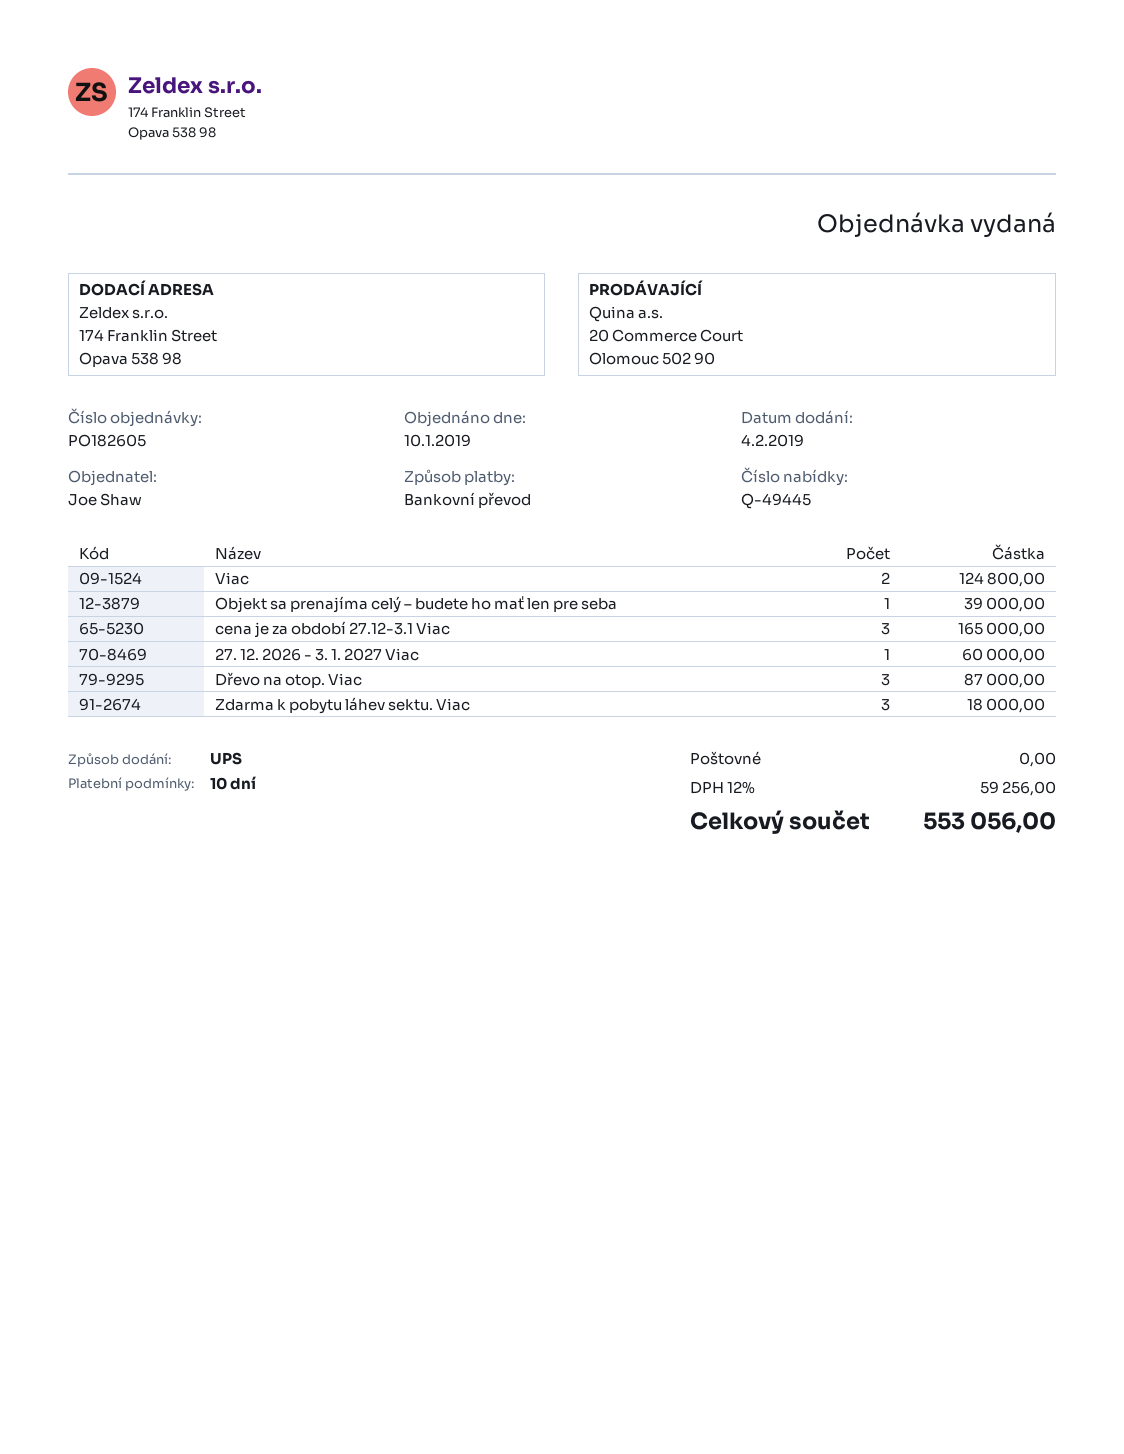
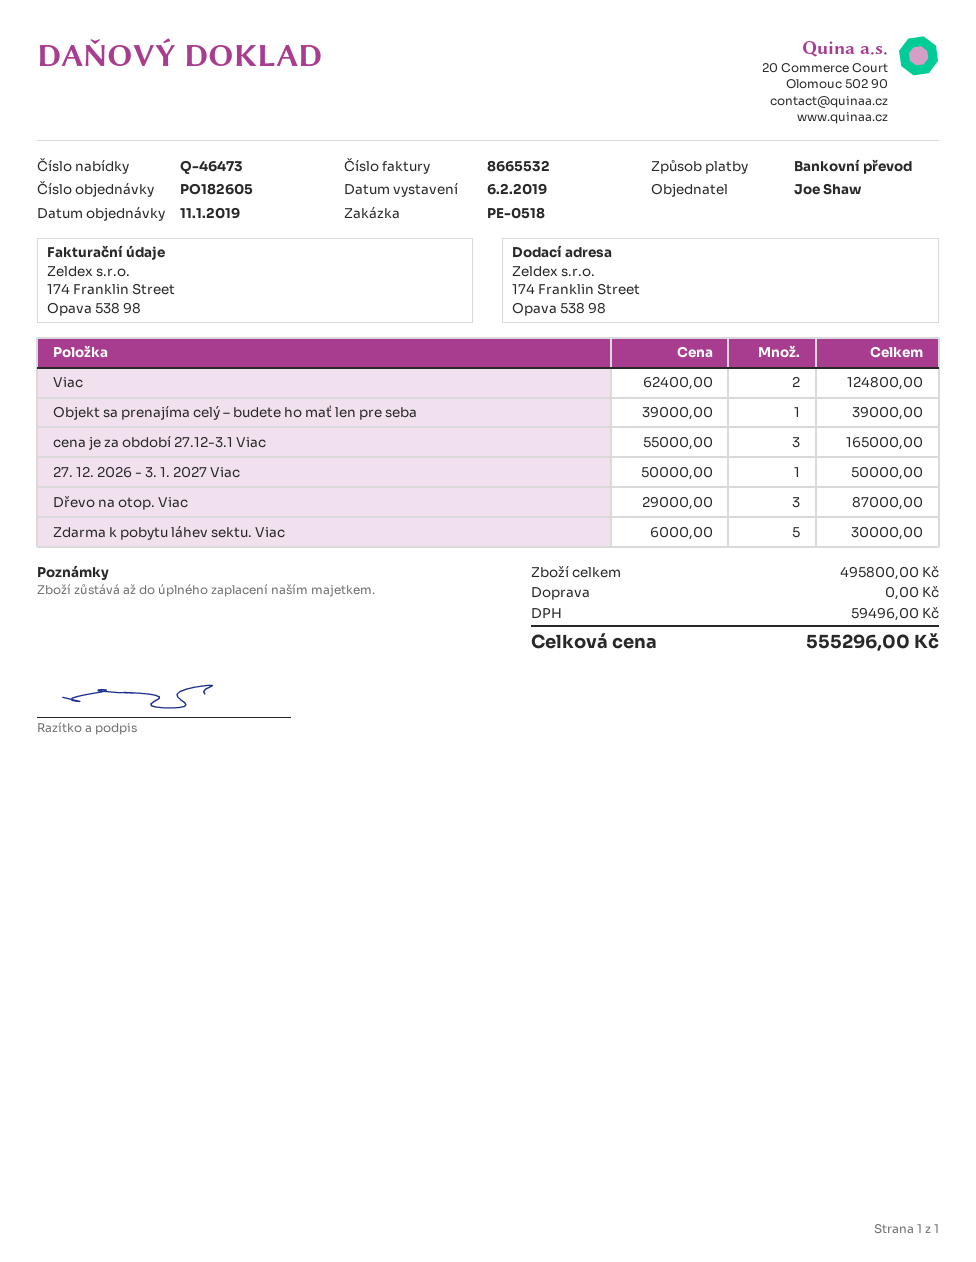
quote number: Q-49445 -> Q-46473
order date: 2019-01-10 -> 2019-01-11
27. 12. 2026 - 3. 1. 2027 Viac: 1 for 60000.00 -> 1 for 50000.00
Zdarma k pobytu láhev sektu. Viac: 3 for 18000.00 -> 5 for 30000.00
tax: 59256.00 -> 59496.00
total: 553056.00 -> 555296.00

